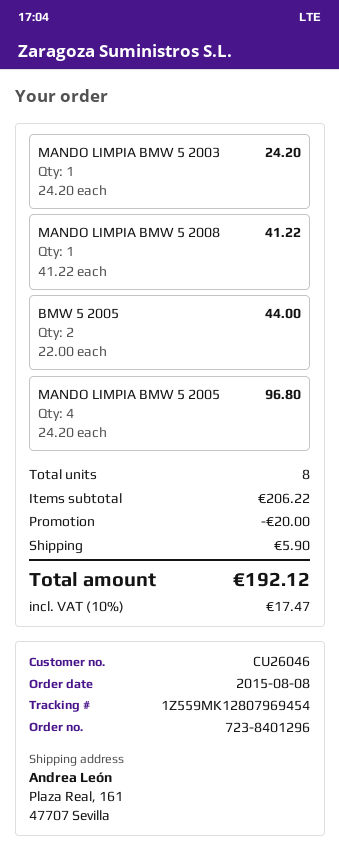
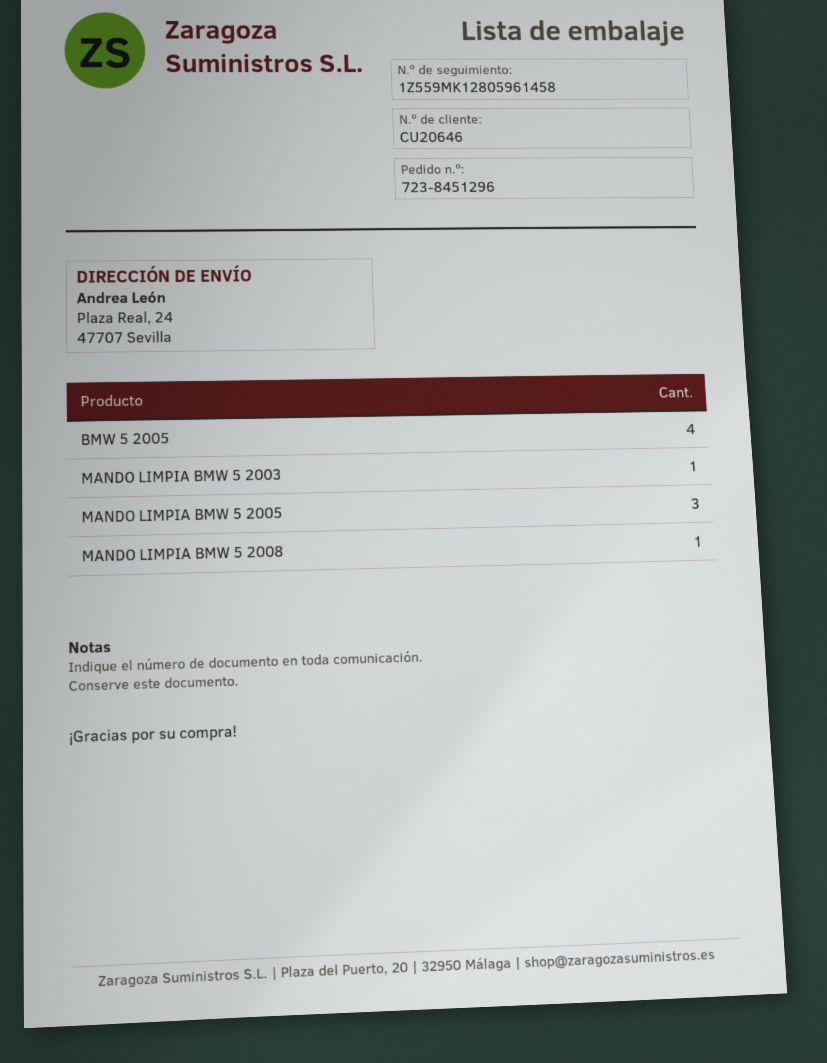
order number: 723-8401296 -> 723-8451296
customer number: CU26046 -> CU20646
tracking number: 1Z559MK12807969454 -> 1Z559MK12805961458
ship to: Plaza Real, 161, 47707 Sevilla -> Plaza Real, 24, 47707 Sevilla
BMW 5 2005: 2 -> 4
MANDO LIMPIA BMW 5 2005: 4 -> 3

